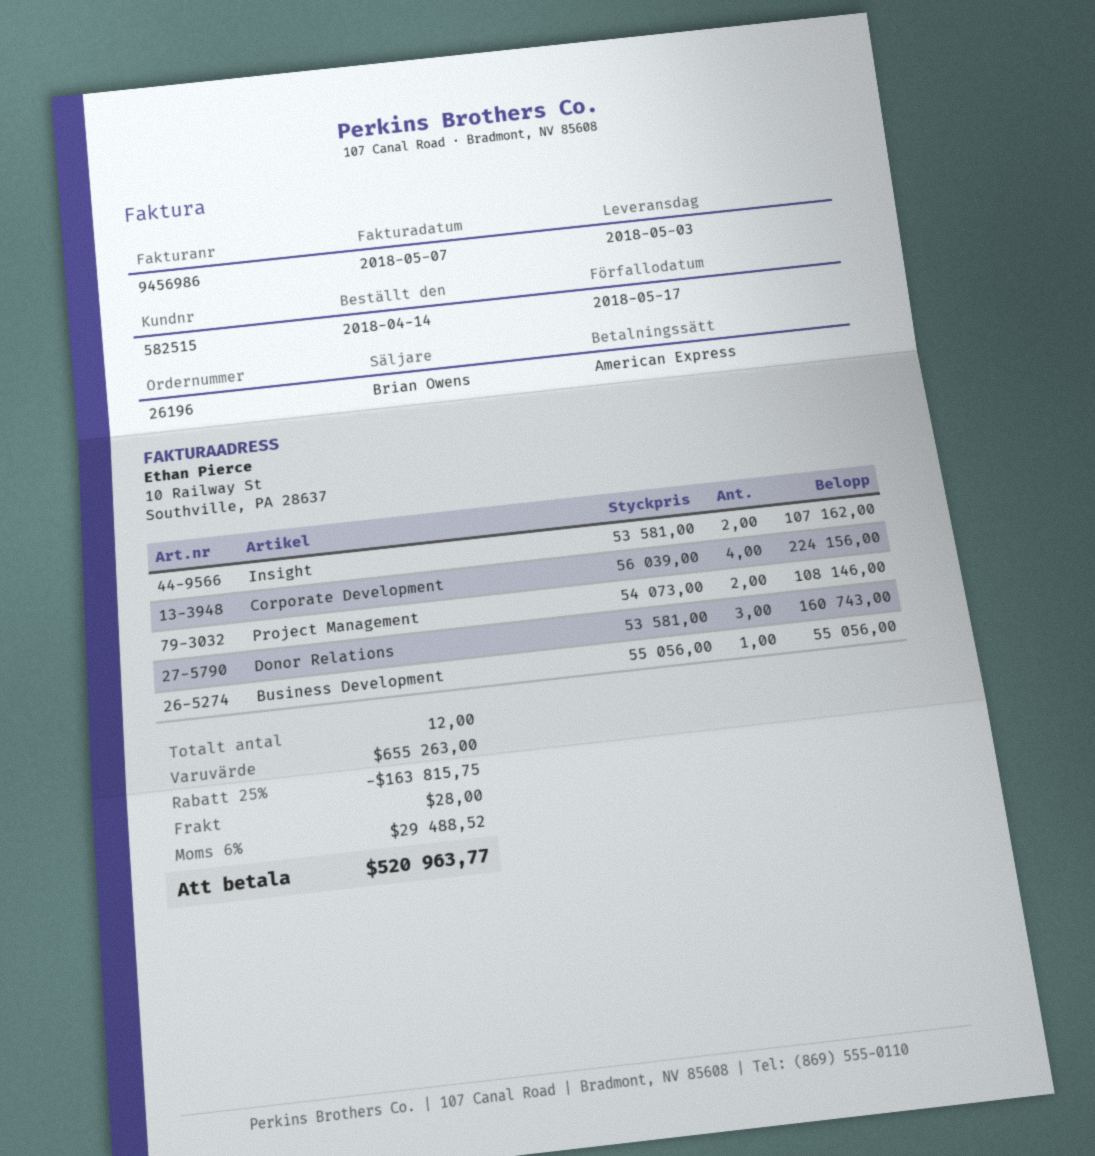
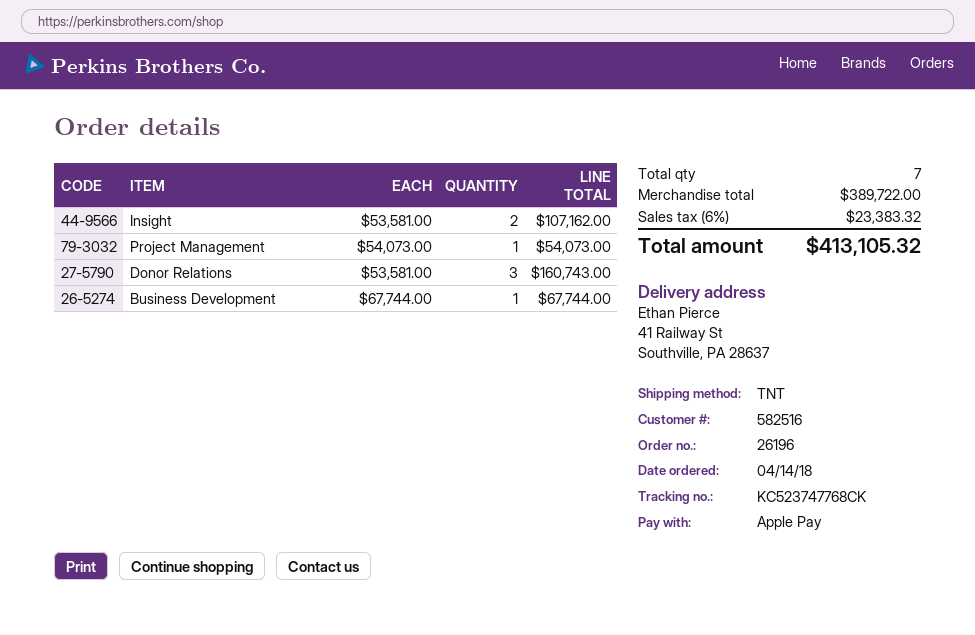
customer number: 582515 -> 582516
payment method: American Express -> Apple Pay
Corporate Development: 4 x 56039.00 = 224156.00 -> none
Project Management: 2 x 54073.00 = 108146.00 -> 1 x 54073.00 = 54073.00
Business Development: 1 x 55056.00 = 55056.00 -> 1 x 67744.00 = 67744.00
total quantity: 12 -> 7
subtotal: 655263.00 -> 389722.00
discount: 25% = 163815.75 -> none
shipping: 28.00 -> none
tax: 6% = 29488.52 -> 6% = 23383.32
total: 520963.77 -> 413105.32

